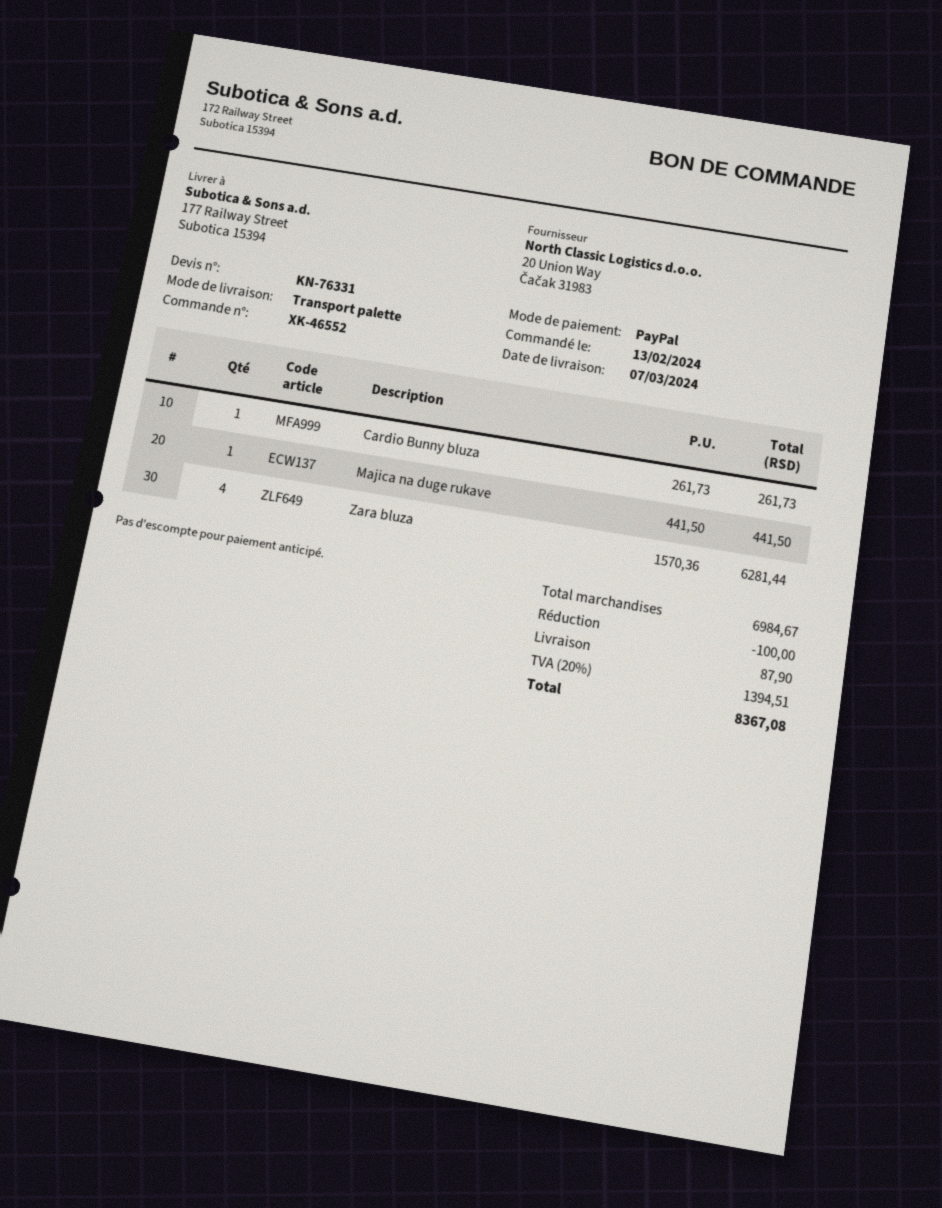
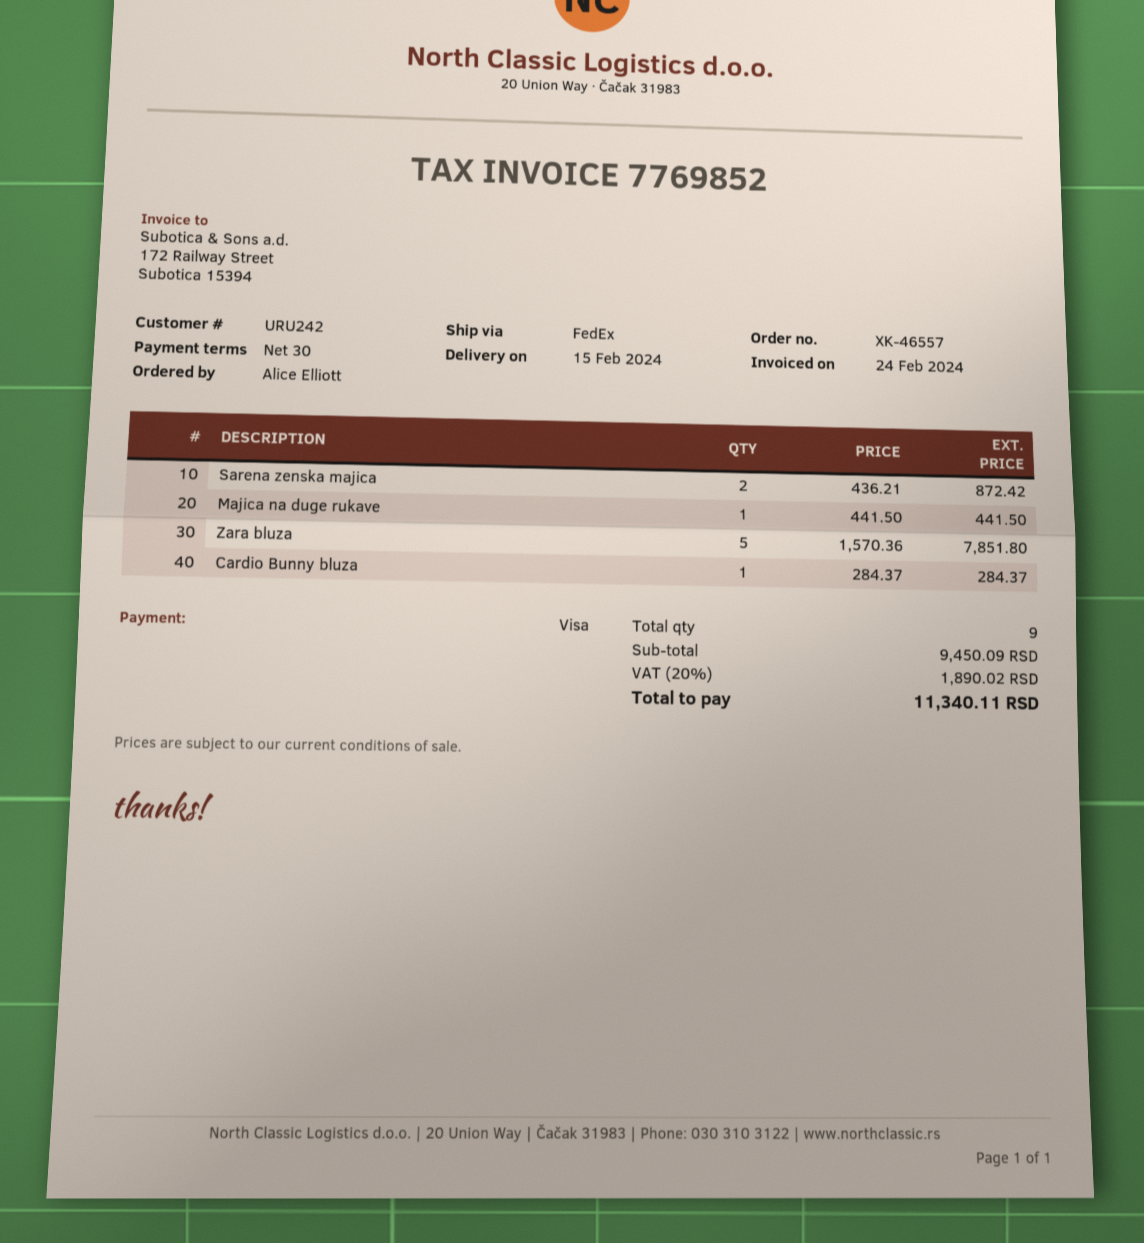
order number: XK-46552 -> XK-46557
delivery date: 2024-03-07 -> 2024-02-15
payment method: PayPal -> Visa
shipping method: pallet freight -> FedEx
Cardio Bunny bluza: 1 x 261.73 = 261.73 -> 1 x 284.37 = 284.37
Zara bluza: 4 x 1570.36 = 6281.44 -> 5 x 1570.36 = 7851.80
Sarena zenska majica: none -> 2 x 436.21 = 872.42
subtotal: 6984.67 -> 9450.09
discount: 100.00 -> none
shipping: 87.90 -> none
tax: 20% = 1394.51 -> 20% = 1890.02
total: 8367.08 -> 11340.11

